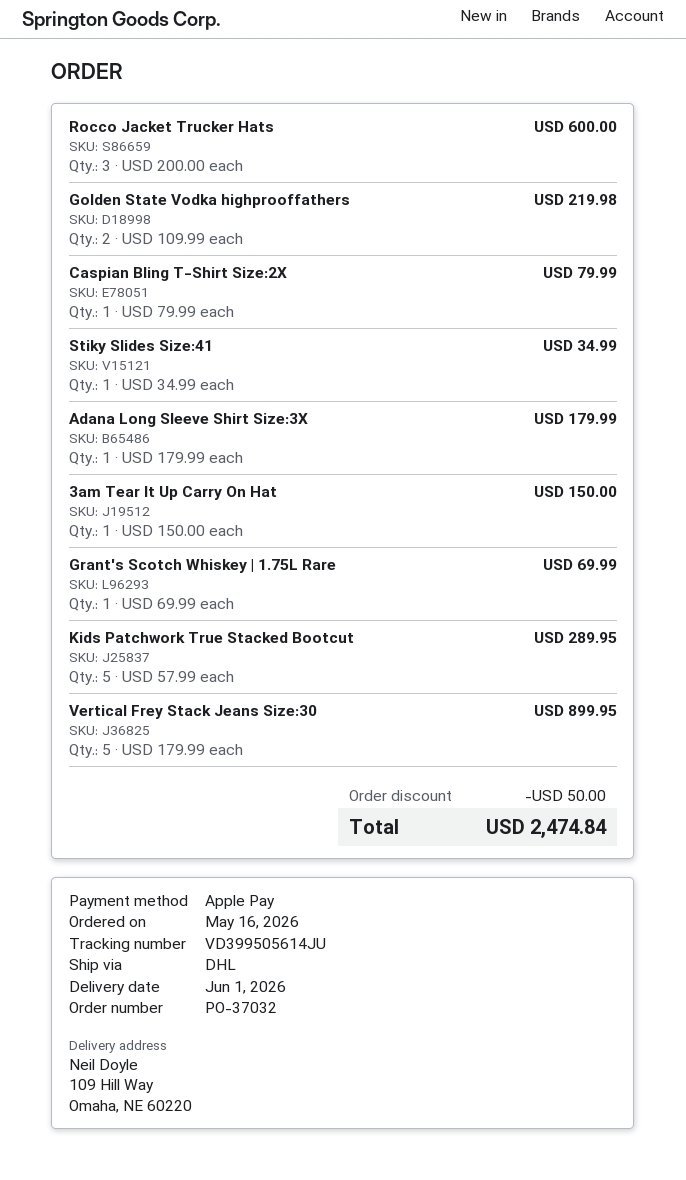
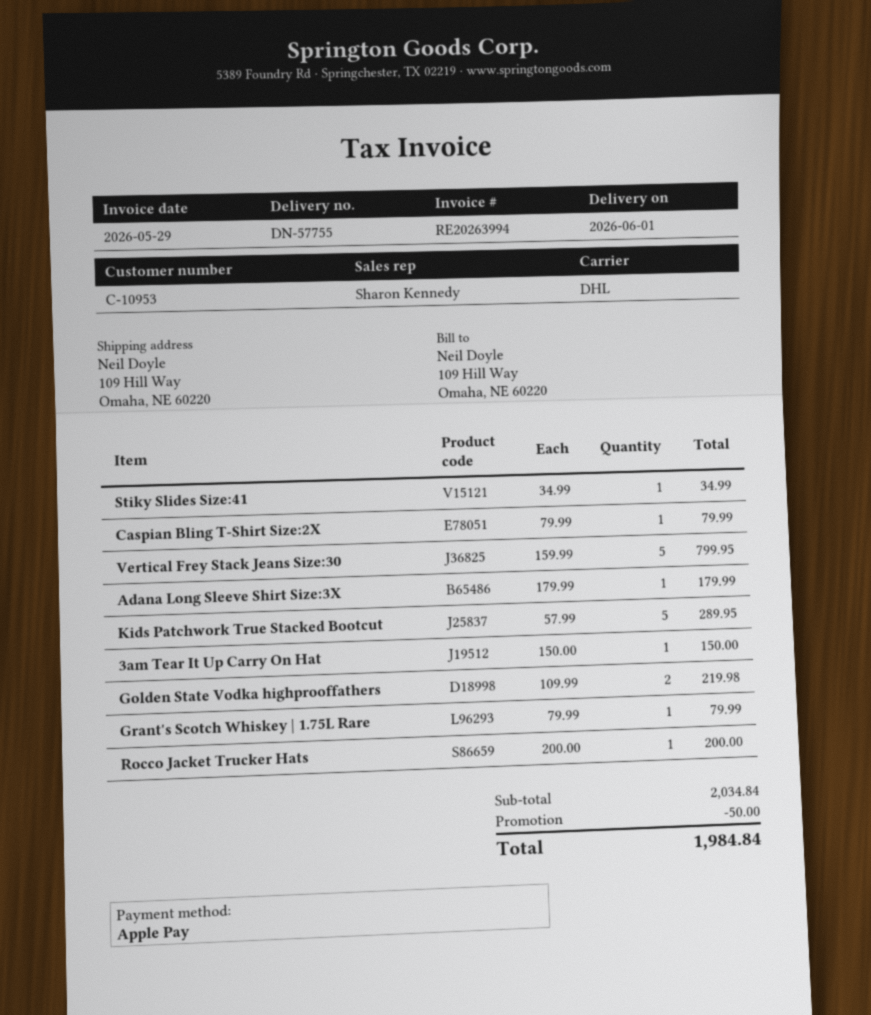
Rocco Jacket Trucker Hats: 3 x 200.00 = 600.00 -> 1 x 200.00 = 200.00
Grant's Scotch Whiskey | 1.75L Rare: 1 x 69.99 = 69.99 -> 1 x 79.99 = 79.99
Vertical Frey Stack Jeans Size:30: 5 x 179.99 = 899.95 -> 5 x 159.99 = 799.95
total: 2474.84 -> 1984.84

